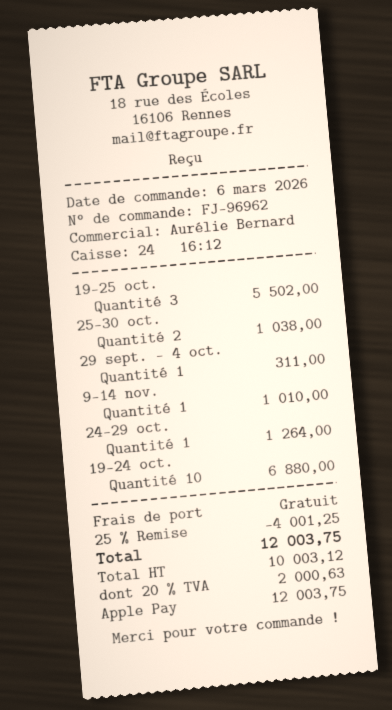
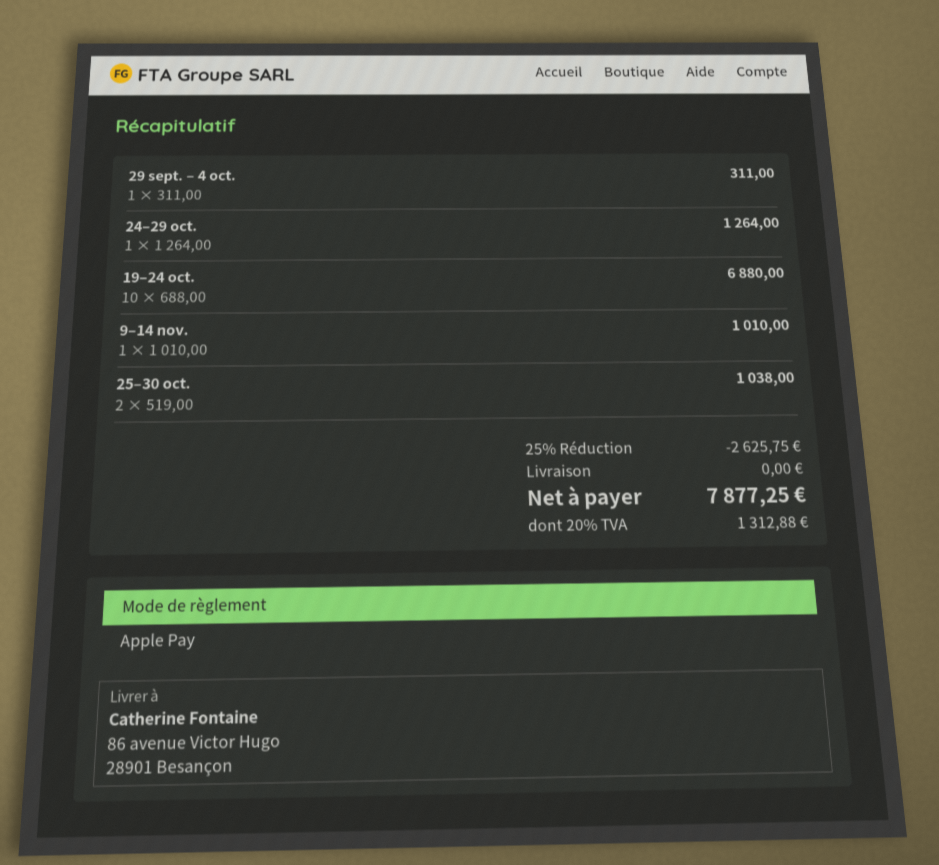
19–25 oct.: 3 for 5502.00 -> none
discount: 25% = 4001.25 -> 25% = 2625.75
tax: 20% = 2000.63 -> 20% = 1312.88
total: 12003.75 -> 7877.25

